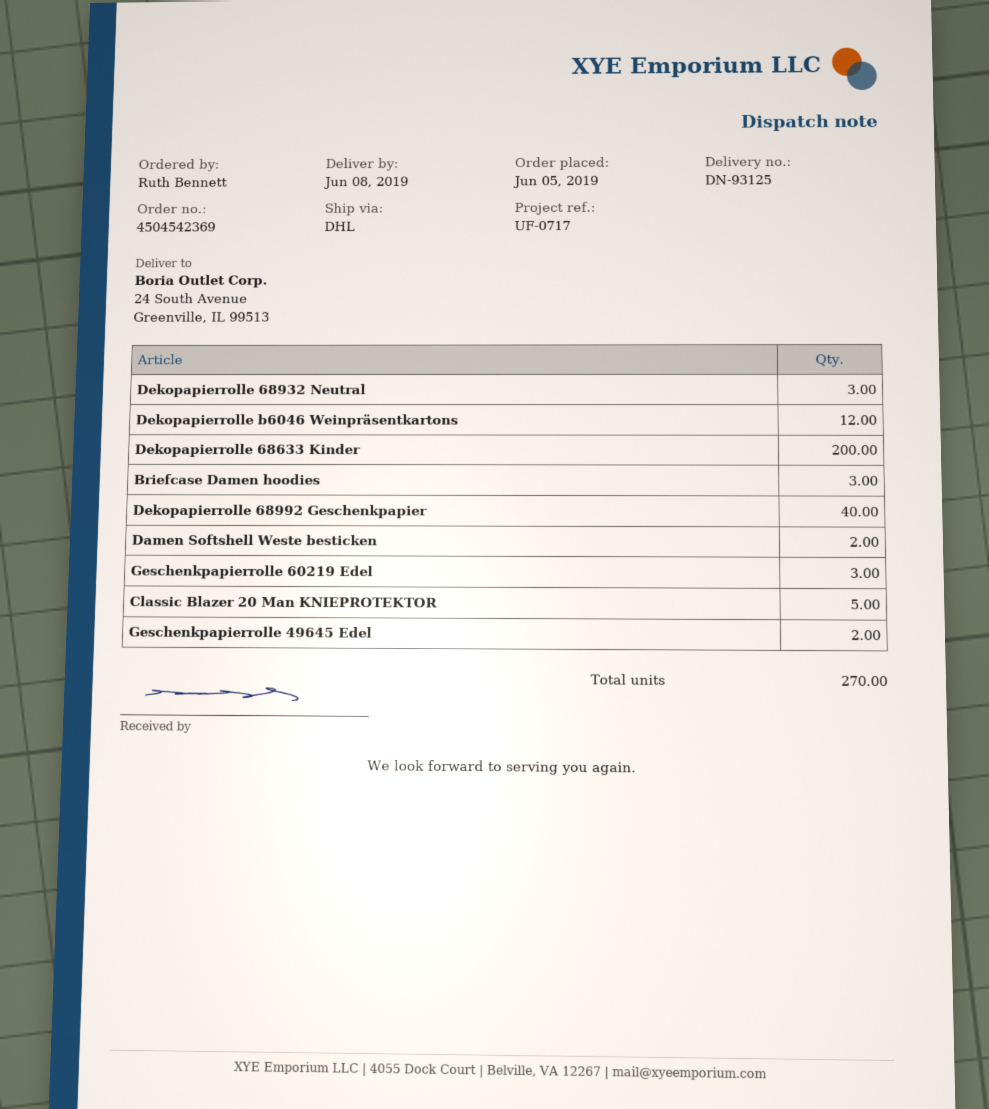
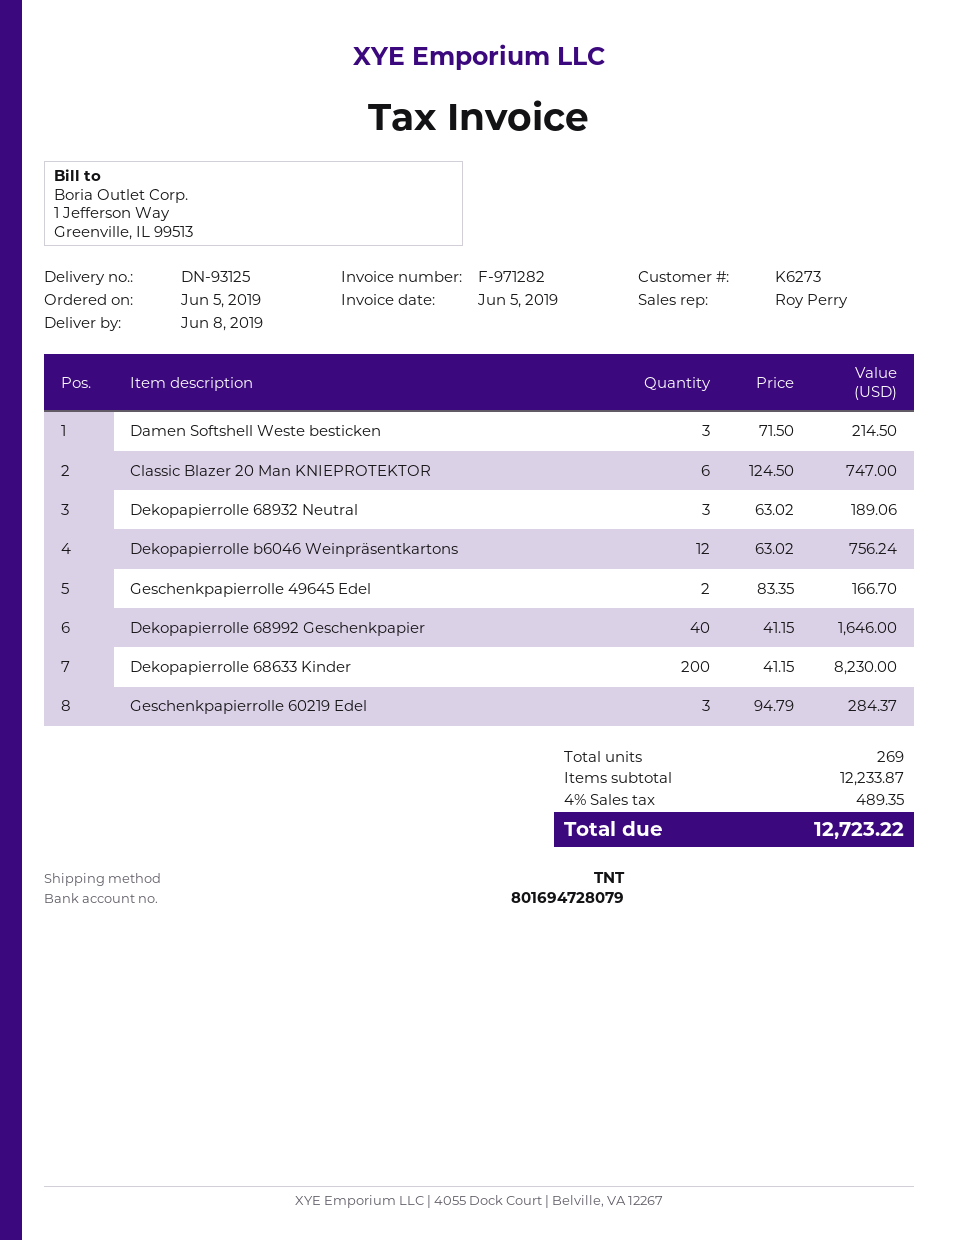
shipping method: DHL -> TNT
Briefcase Damen hoodies: 3 -> none
Damen Softshell Weste besticken: 2 -> 3
Classic Blazer 20 Man KNIEPROTEKTOR: 5 -> 6
total quantity: 270 -> 269

